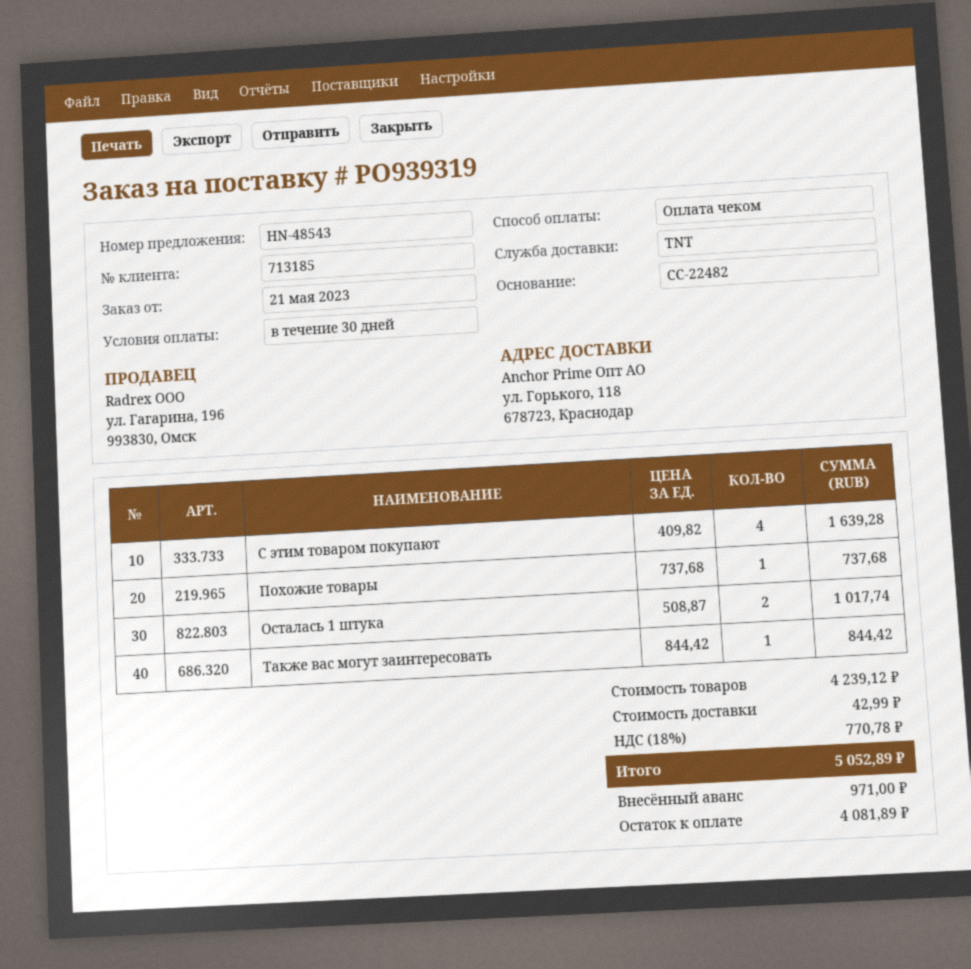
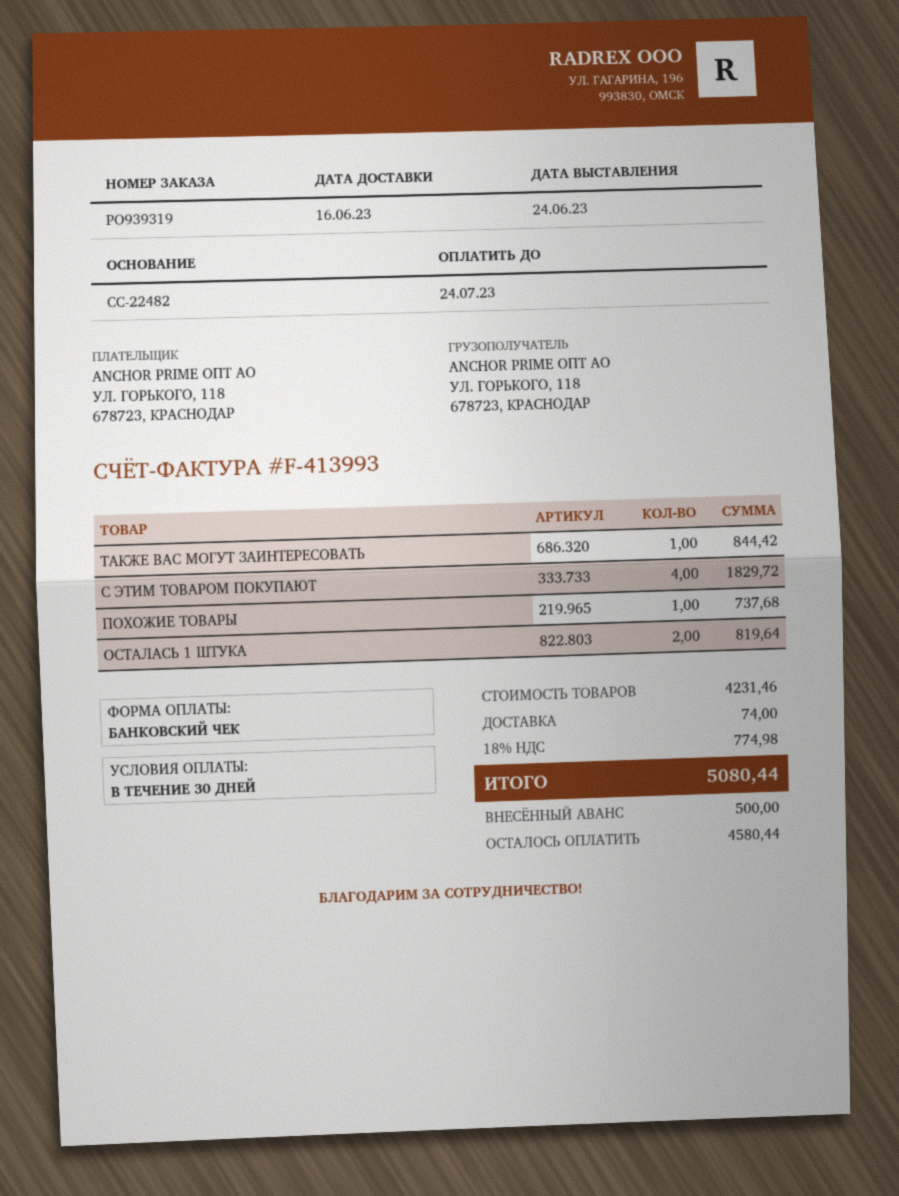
С этим товаром покупают: 4 for 1639.28 -> 4 for 1829.72
Осталась 1 штука: 2 for 1017.74 -> 2 for 819.64
subtotal: 4239.12 -> 4231.46
shipping: 42.99 -> 74.00
tax: 18% = 770.78 -> 18% = 774.98
total: 5052.89 -> 5080.44
deposit: 971.00 -> 500.00
balance: 4081.89 -> 4580.44

